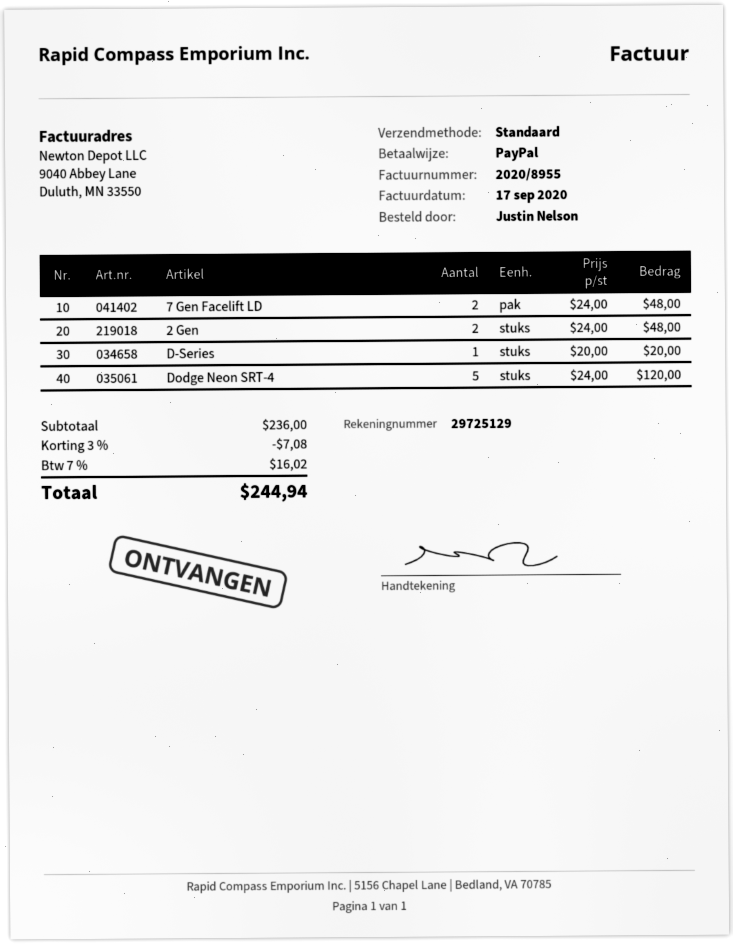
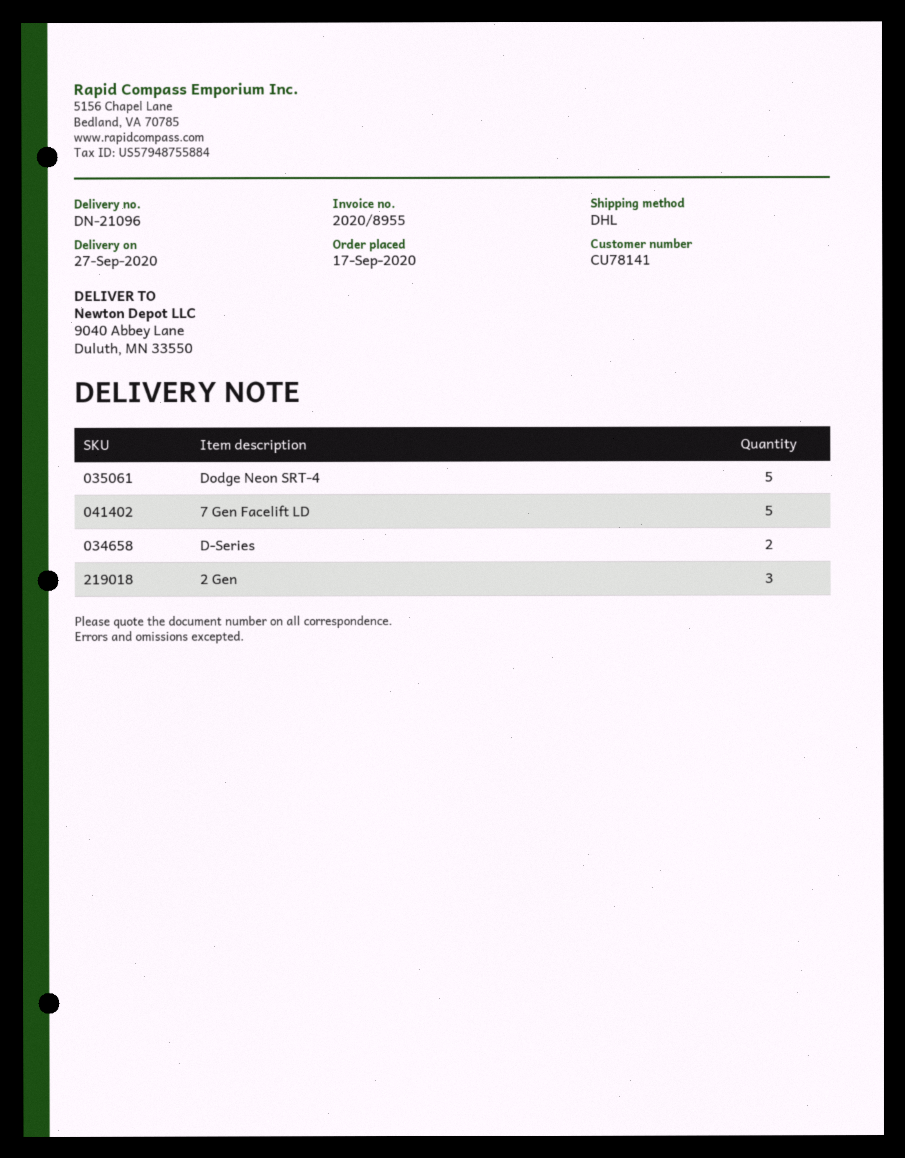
shipping method: standard -> DHL
7 Gen Facelift LD: 2 -> 5
2 Gen: 2 -> 3
D-Series: 1 -> 2

